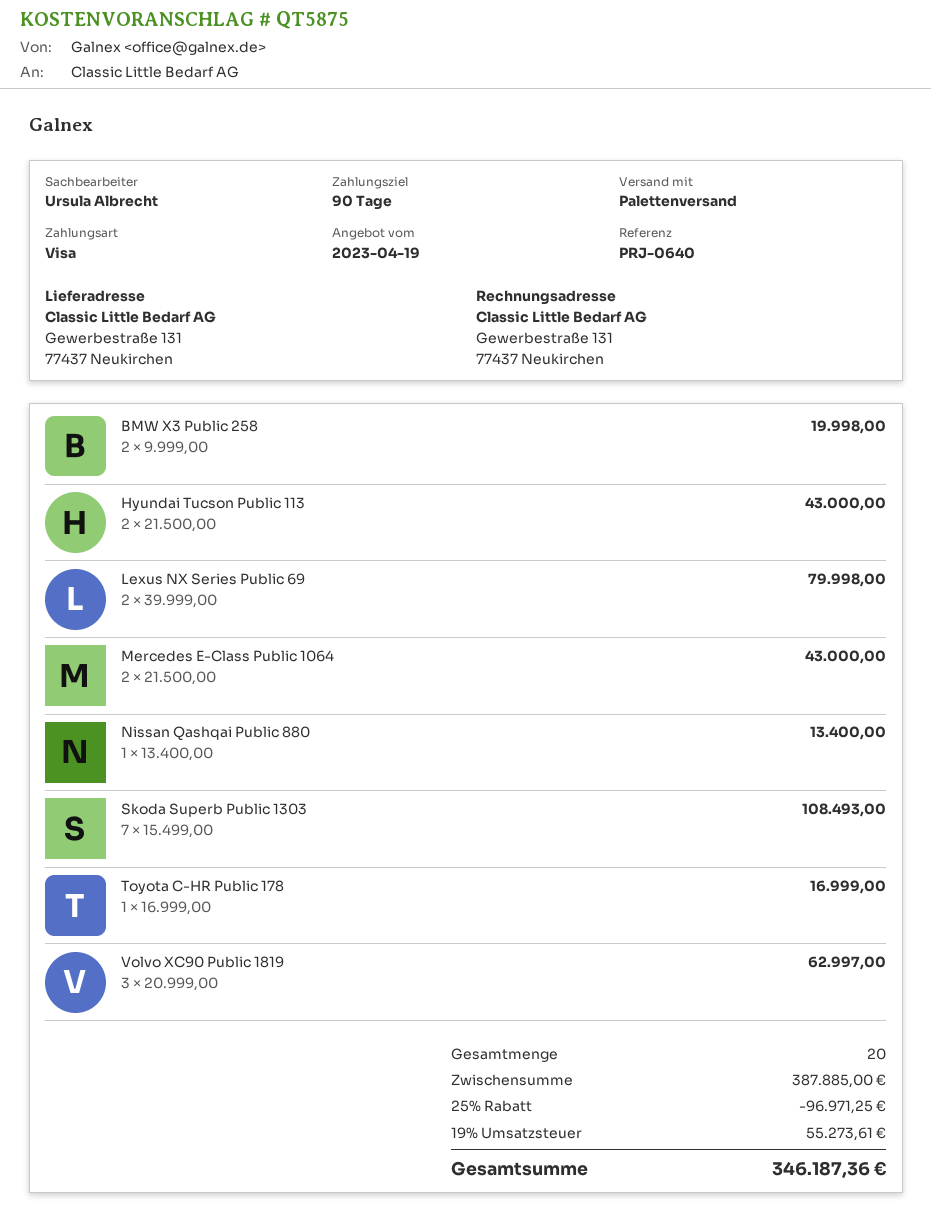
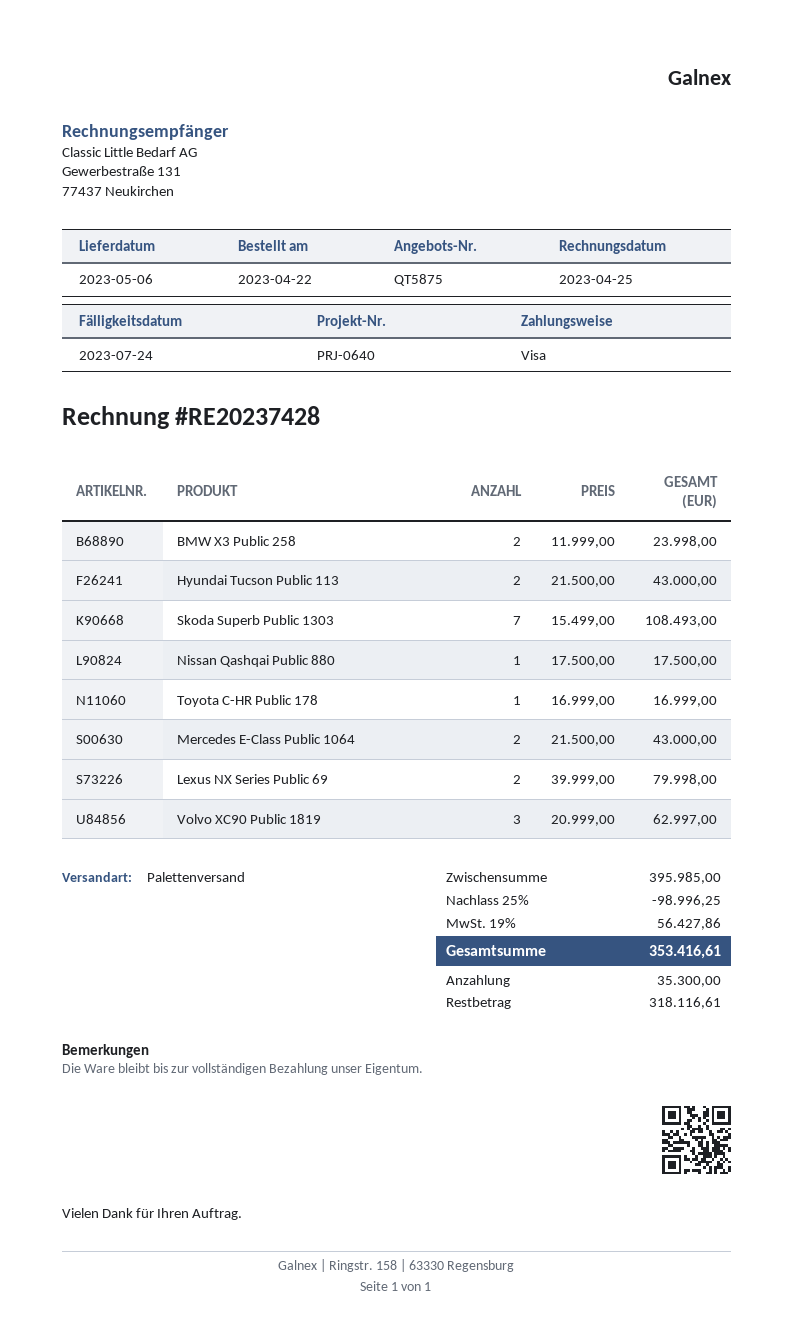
BMW X3 Public 258: 2 x 9999.00 = 19998.00 -> 2 x 11999.00 = 23998.00
Nissan Qashqai Public 880: 1 x 13400.00 = 13400.00 -> 1 x 17500.00 = 17500.00
subtotal: 387885.00 -> 395985.00
discount: 25% = 96971.25 -> 25% = 98996.25
tax: 19% = 55273.61 -> 19% = 56427.86
total: 346187.36 -> 353416.61

